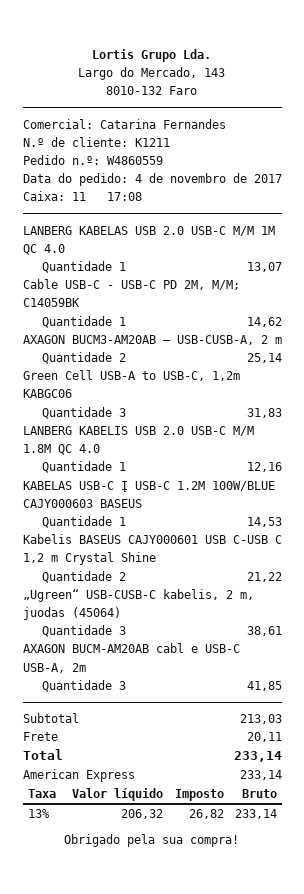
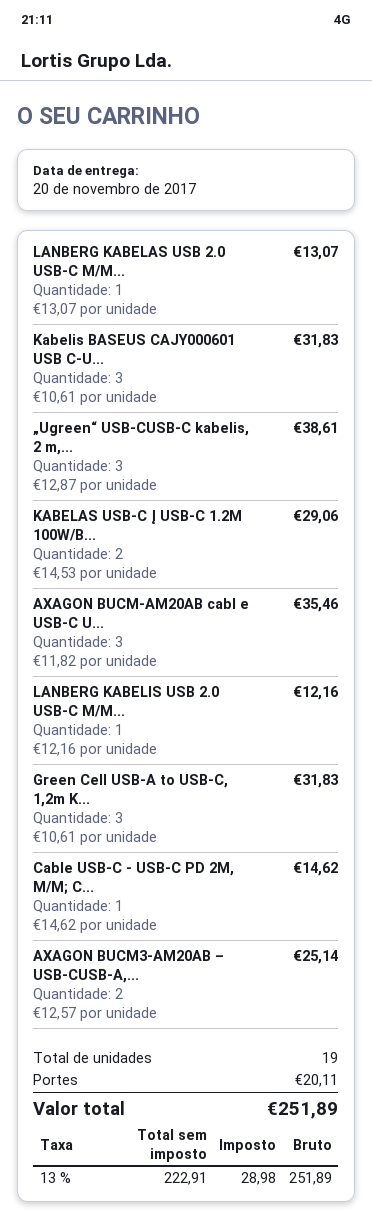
KABELAS USB-C Į USB-C 1.2M 100W/BLUE CAJY000603 BASEUS: 1 for 14.53 -> 2 for 29.06
Kabelis BASEUS CAJY000601 USB C-USB C 1,2 m Crystal Shine: 2 for 21.22 -> 3 for 31.83
AXAGON BUCM-AM20AB cabl e USB-C USB-A, 2m: 3 for 41.85 -> 3 for 35.46
net: 206.32 -> 222.91
tax: 13% = 26.82 -> 13% = 28.98
total: 233.14 -> 251.89

